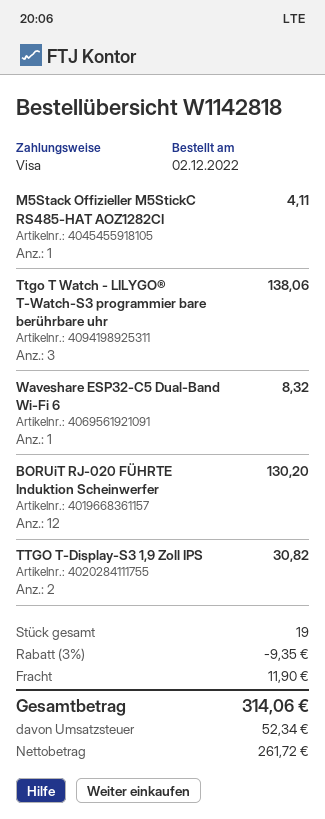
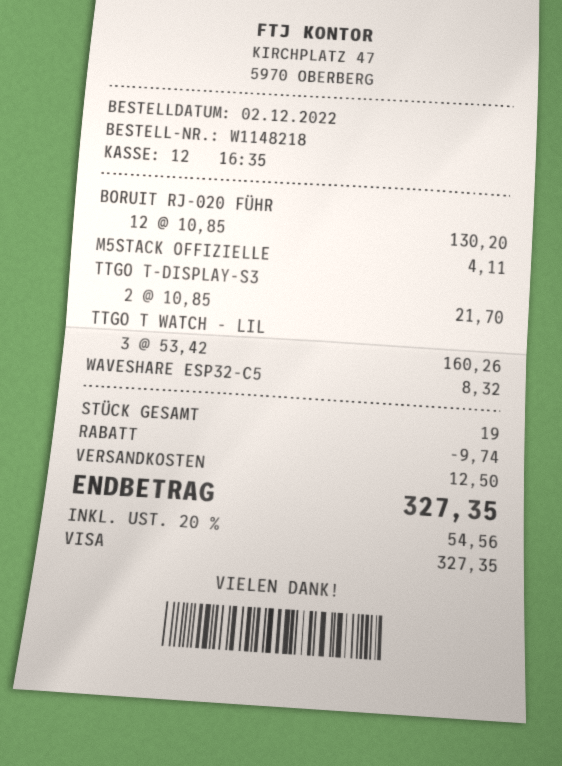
order number: W1142818 -> W1148218
Ttgo T Watch - LILYGO® T-Watch-S3 programmier bare berührbare uhr: 3 for 138.06 -> 3 for 160.26
TTGO T-Display-S3 1,9 Zoll IPS: 2 for 30.82 -> 2 for 21.70
discount: 9.35 -> 9.74
shipping: 11.90 -> 12.50
tax: 52.34 -> 54.56
total: 314.06 -> 327.35

